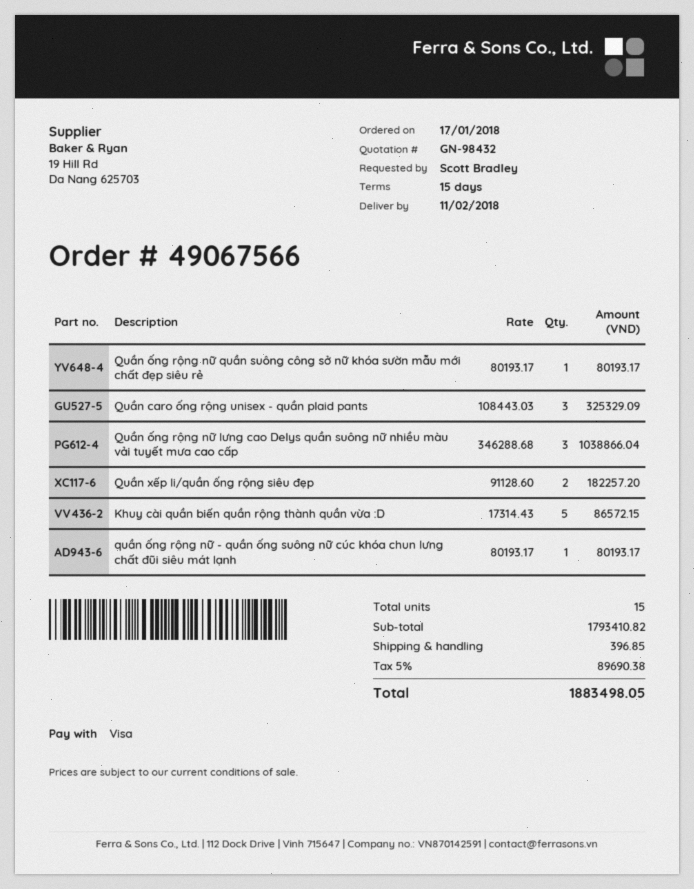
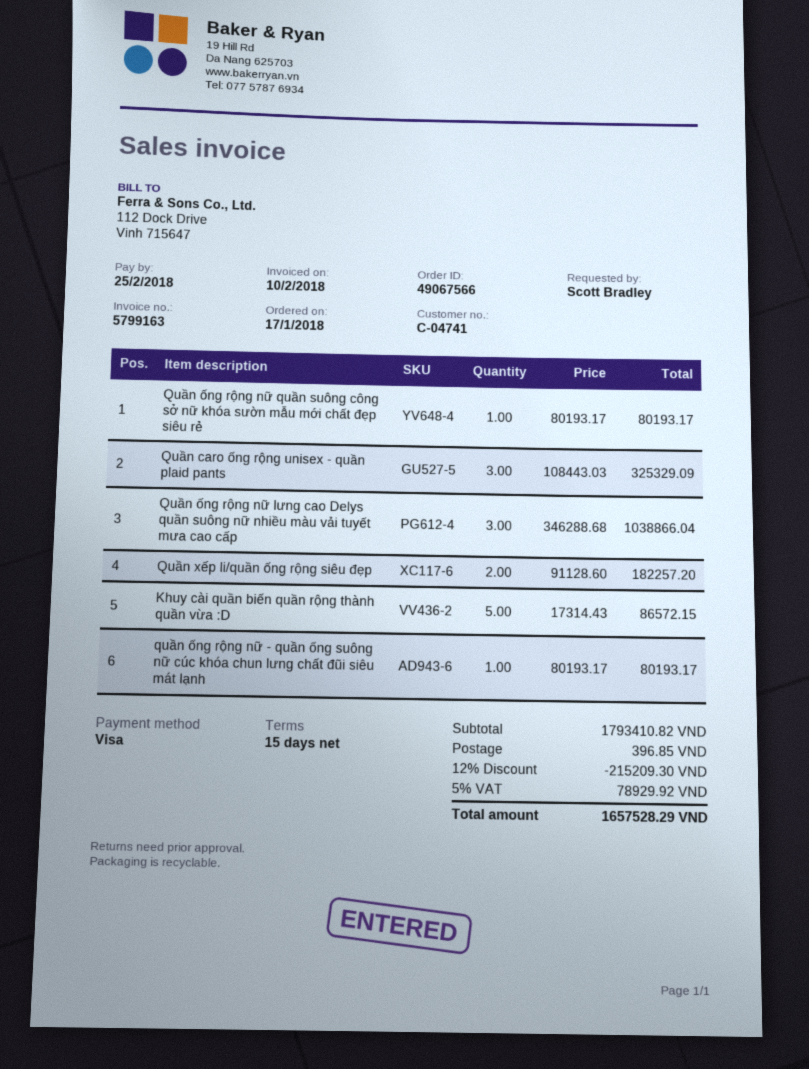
discount: none -> 12% = 215209.30
tax: 5% = 89690.38 -> 5% = 78929.92
total: 1883498.05 -> 1657528.29

